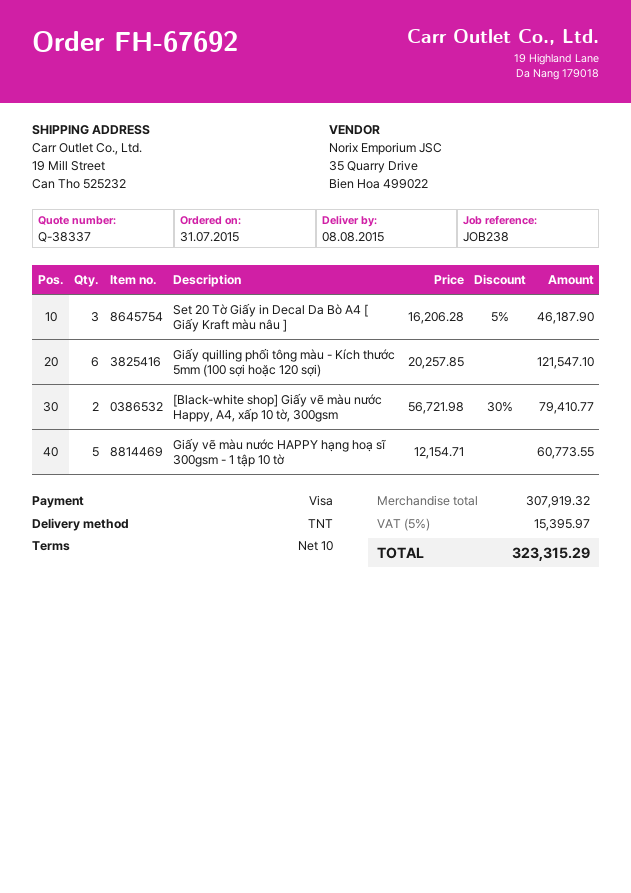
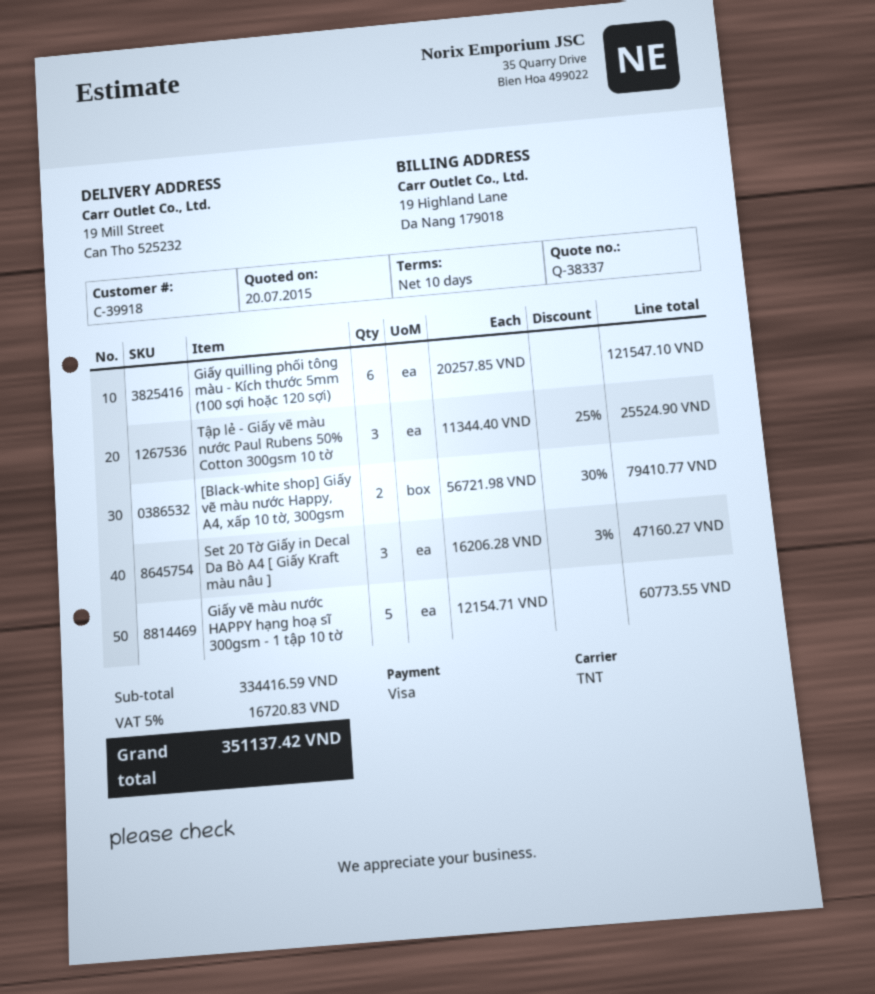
Set 20 Tờ Giấy in Decal Da Bò A4 [ Giấy Kraft màu nâu ]: 3 x 16206.28 - 5% = 46187.90 -> 3 x 16206.28 - 3% = 47160.27
Tập lẻ - Giấy vẽ màu nước Paul Rubens 50% Cotton 300gsm 10 tờ: none -> 3 x 11344.40 - 25% = 25524.90
subtotal: 307919.32 -> 334416.59
tax: 5% = 15395.97 -> 5% = 16720.83
total: 323315.29 -> 351137.42

